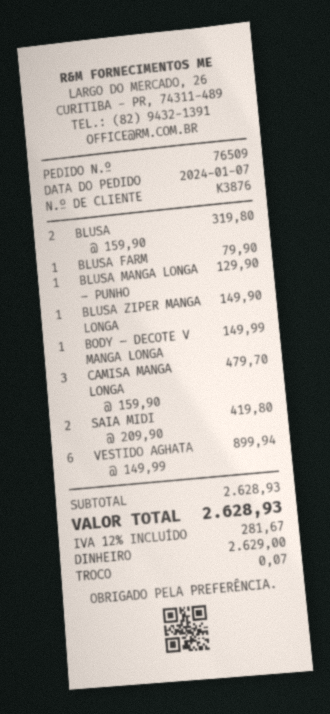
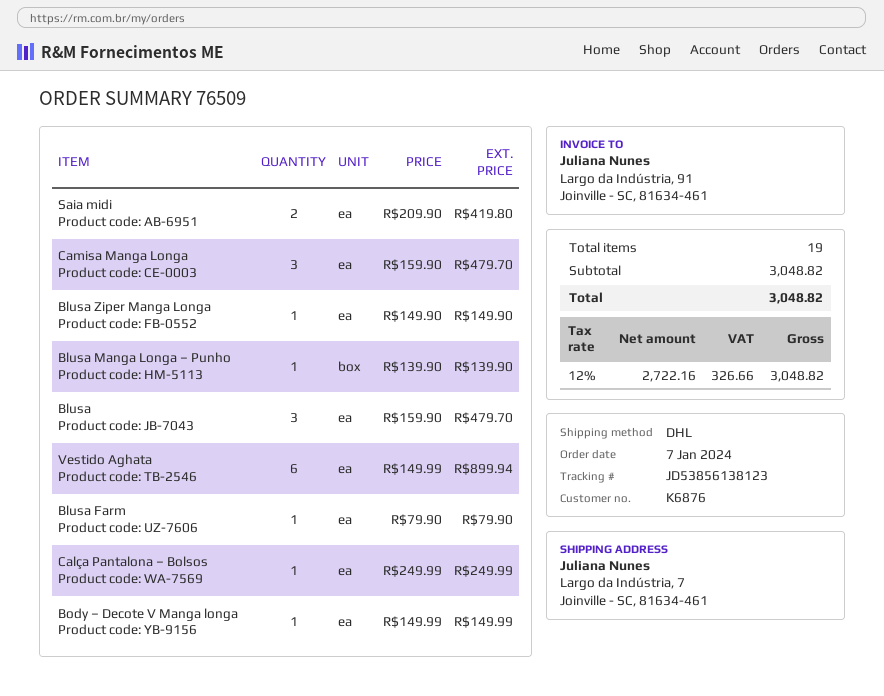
customer number: K3876 -> K6876
BLUSA: 2 x 159.90 = 319.80 -> 3 x 159.90 = 479.70
BLUSA MANGA LONGA – PUNHO: 1 x 129.90 = 129.90 -> 1 x 139.90 = 139.90
Calça Pantalona – Bolsos: none -> 1 x 249.99 = 249.99
subtotal: 2628.93 -> 3048.82
tax: 12% = 281.67 -> 12% = 326.66
total: 2628.93 -> 3048.82

